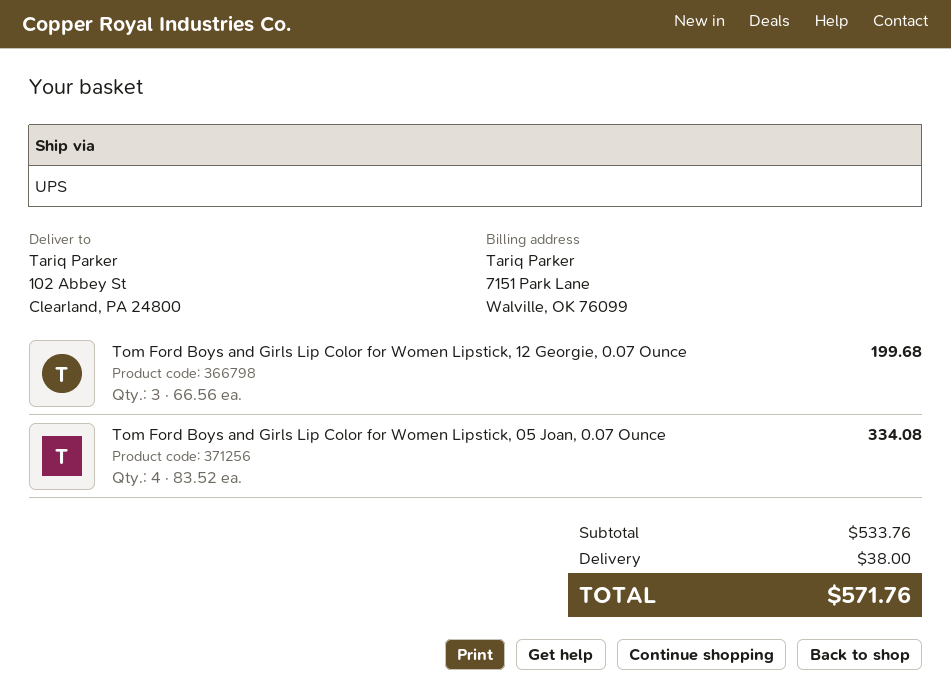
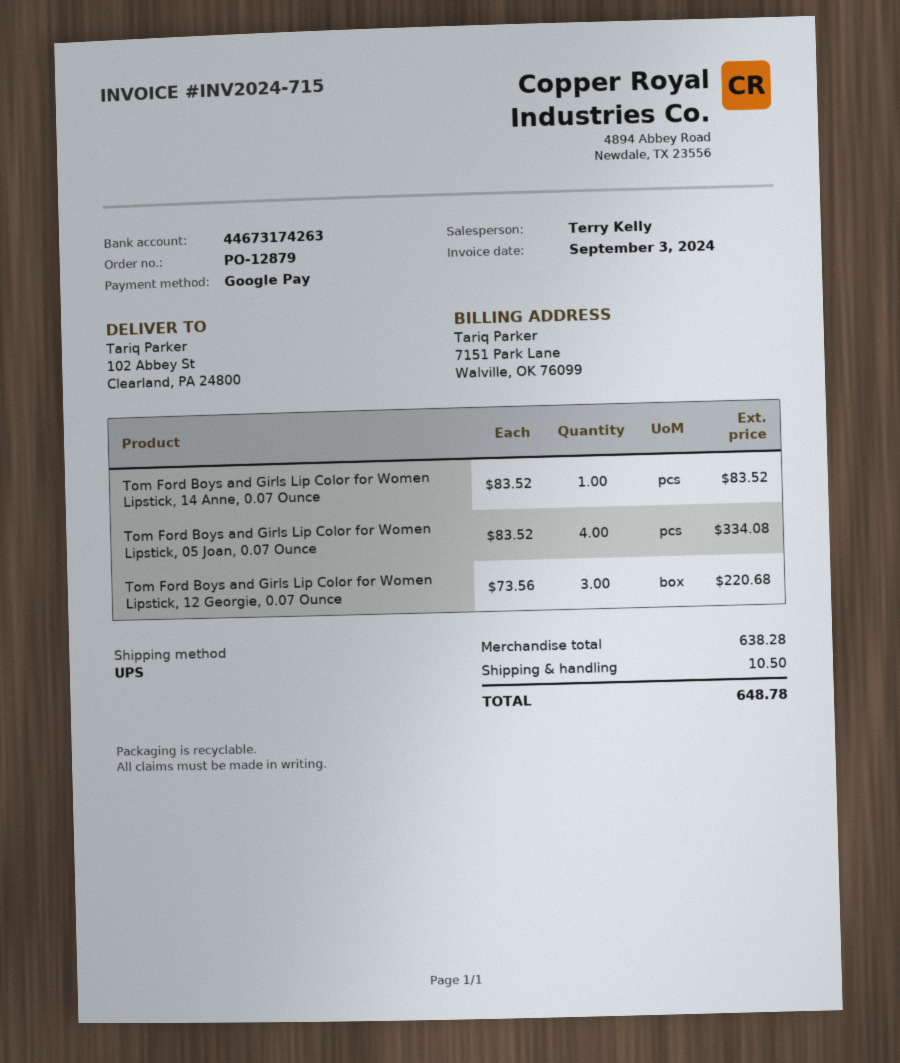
Tom Ford Boys and Girls Lip Color for Women Lipstick, 12 Georgie, 0.07 Ounce: 3 x 66.56 = 199.68 -> 3 x 73.56 = 220.68
Tom Ford Boys and Girls Lip Color for Women Lipstick, 14 Anne, 0.07 Ounce: none -> 1 x 83.52 = 83.52
subtotal: 533.76 -> 638.28
shipping: 38.00 -> 10.50
total: 571.76 -> 648.78

